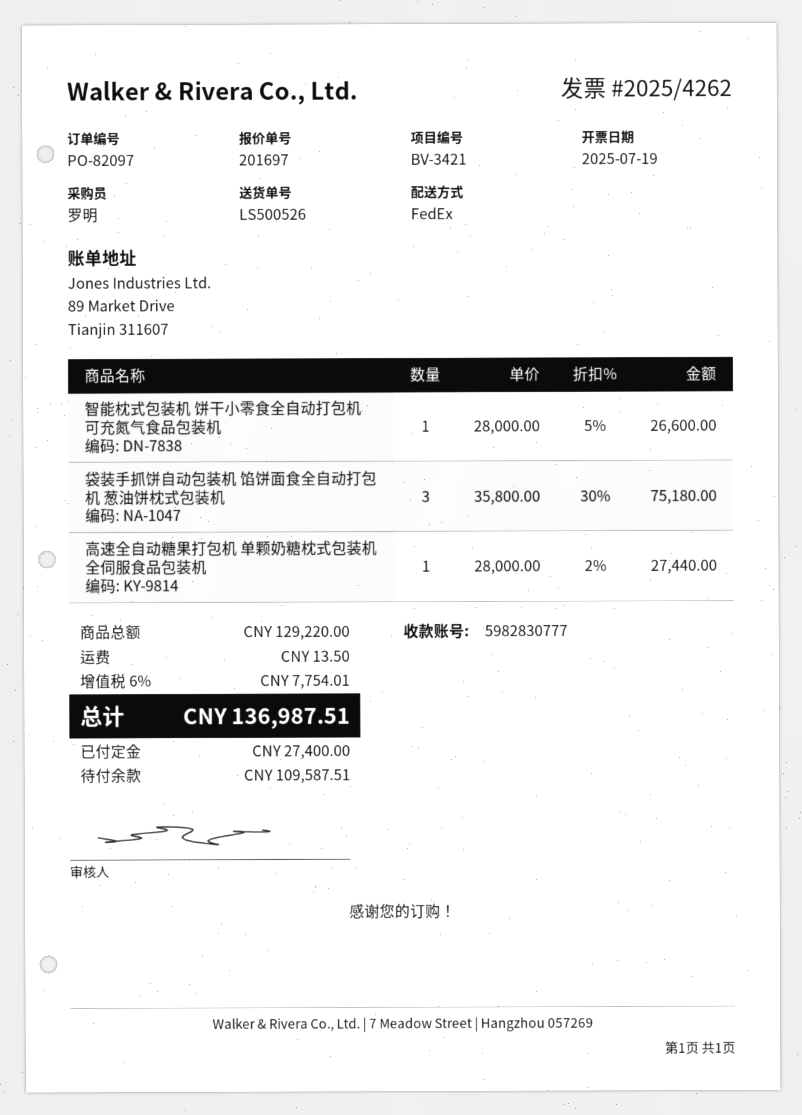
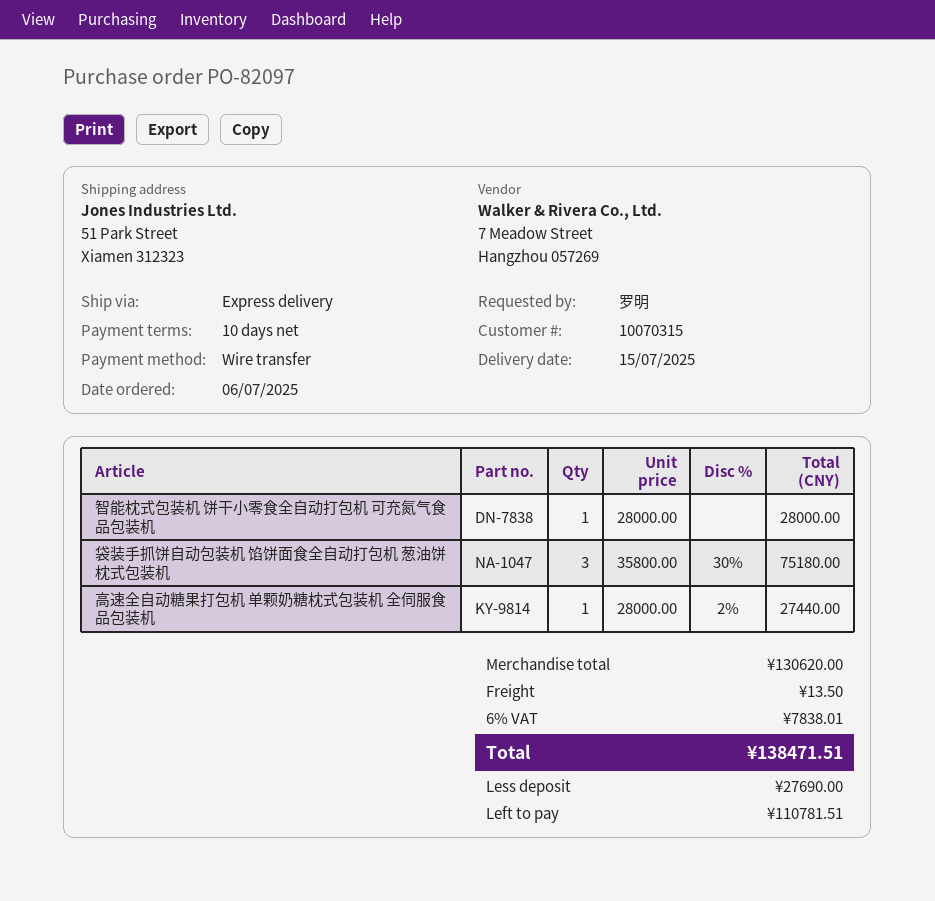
shipping method: FedEx -> express
智能枕式包装机 饼干小零食全自动打包机 可充氮气食品包装机: 1 x 28000.00 - 5% = 26600.00 -> 1 x 28000.00 = 28000.00
subtotal: 129220.00 -> 130620.00
tax: 6% = 7754.01 -> 6% = 7838.01
total: 136987.51 -> 138471.51
deposit: 27400.00 -> 27690.00
balance: 109587.51 -> 110781.51

